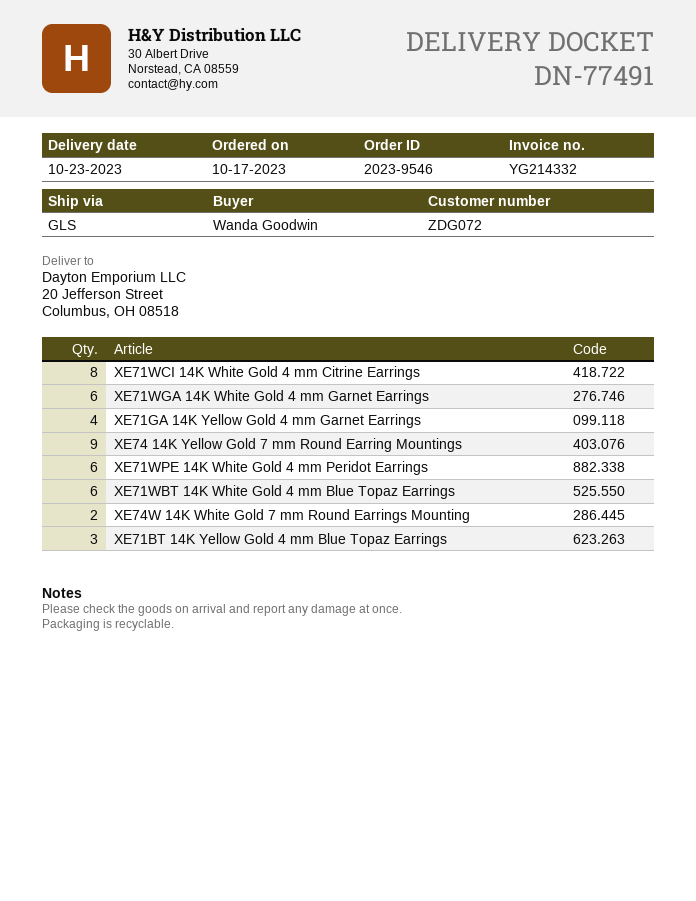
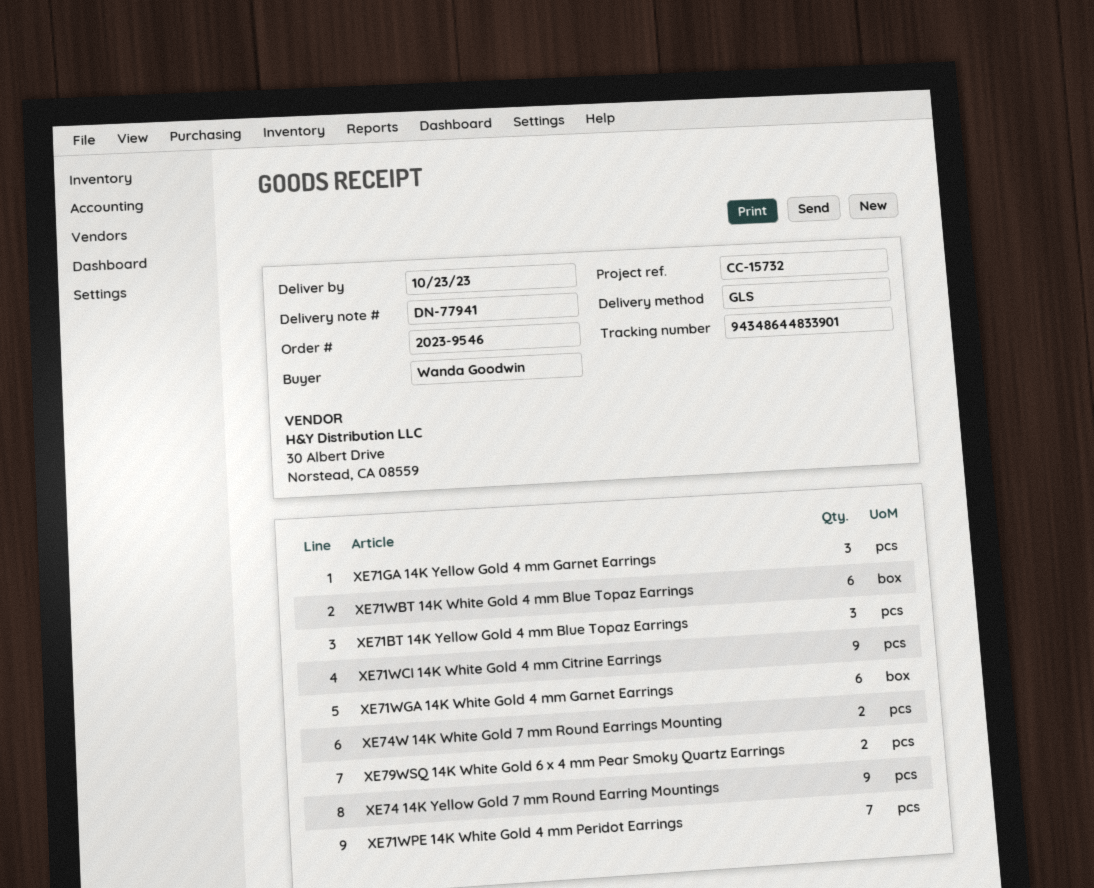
delivery note number: DN-77491 -> DN-77941
XE71WCI 14K White Gold 4 mm Citrine Earrings: 8 -> 9
XE71GA 14K Yellow Gold 4 mm Garnet Earrings: 4 -> 3
XE71WPE 14K White Gold 4 mm Peridot Earrings: 6 -> 7
XE79WSQ 14K White Gold 6 x 4 mm Pear Smoky Quartz Earrings: none -> 2

